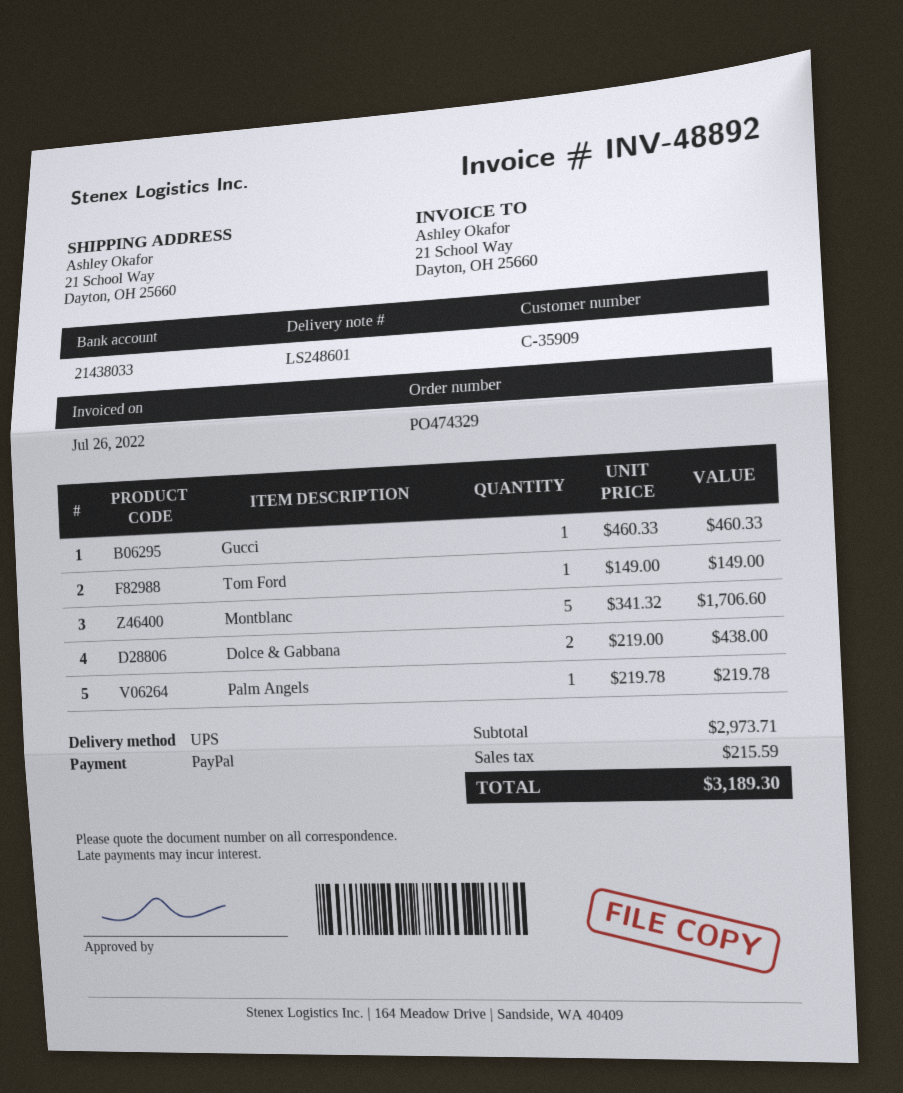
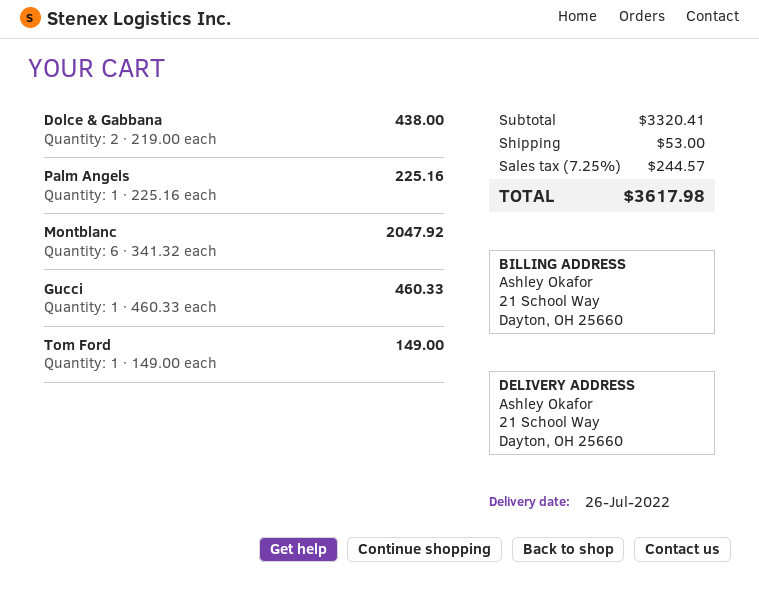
Montblanc: 5 x 341.32 = 1706.60 -> 6 x 341.32 = 2047.92
Palm Angels: 1 x 219.78 = 219.78 -> 1 x 225.16 = 225.16
subtotal: 2973.71 -> 3320.41
shipping: none -> 53.00
tax: 215.59 -> 244.57
total: 3189.30 -> 3617.98

